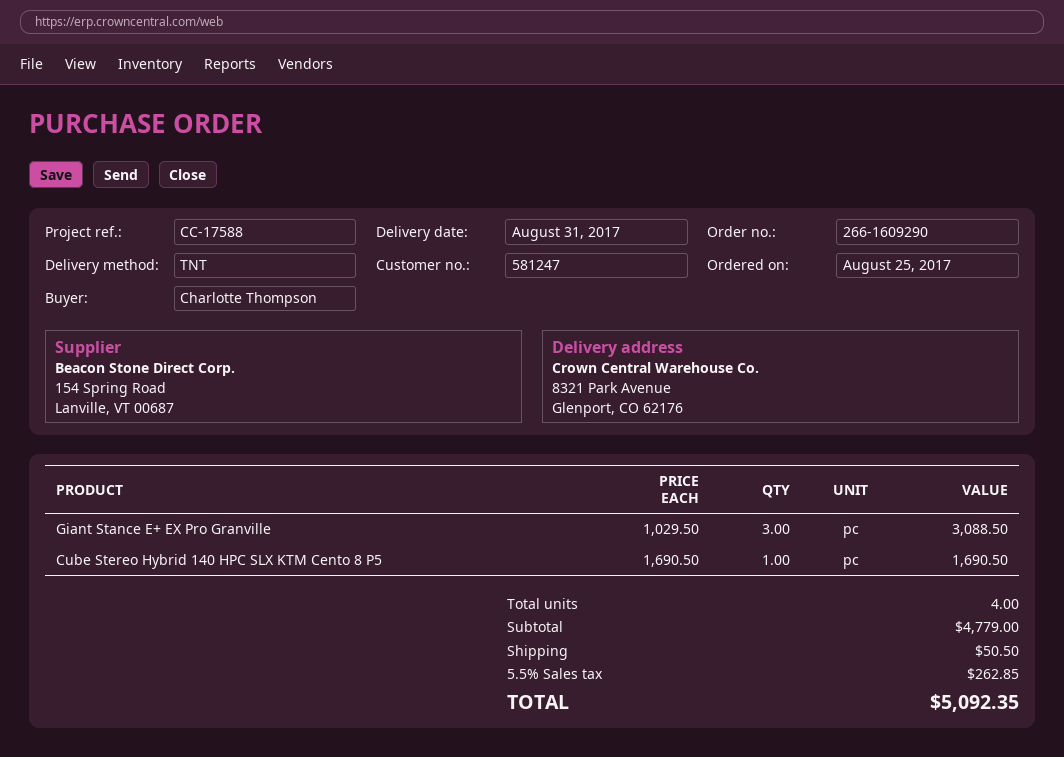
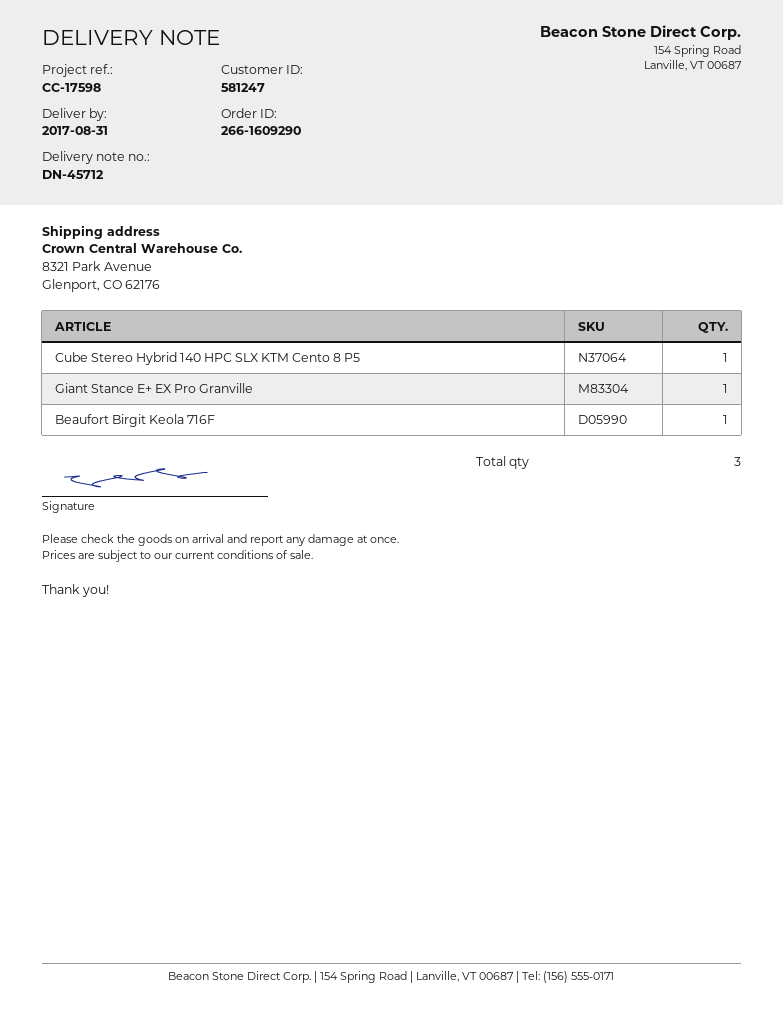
reference: CC-17588 -> CC-17598
Giant Stance E+ EX Pro Granville: 3 -> 1
Beaufort Birgit Keola 716F: none -> 1
total quantity: 4 -> 3

